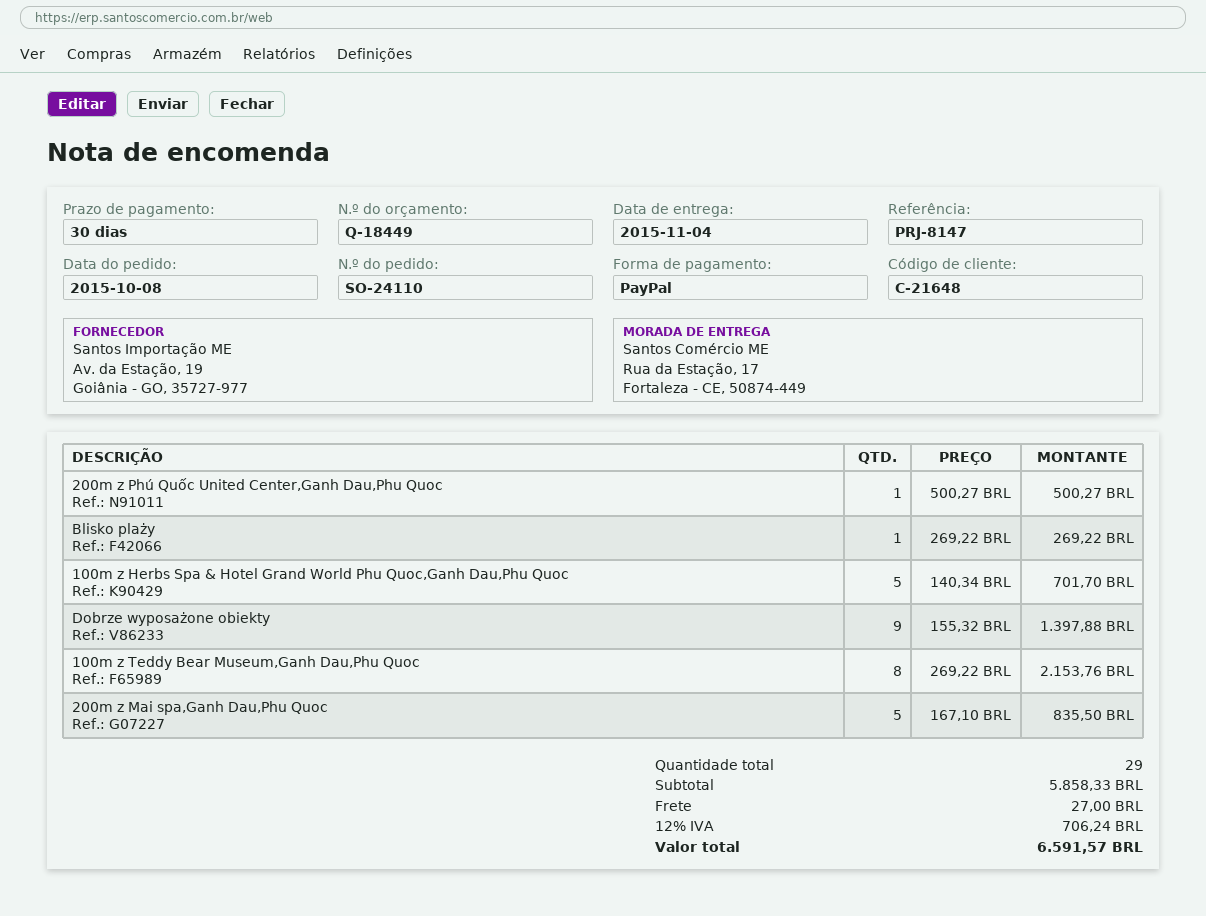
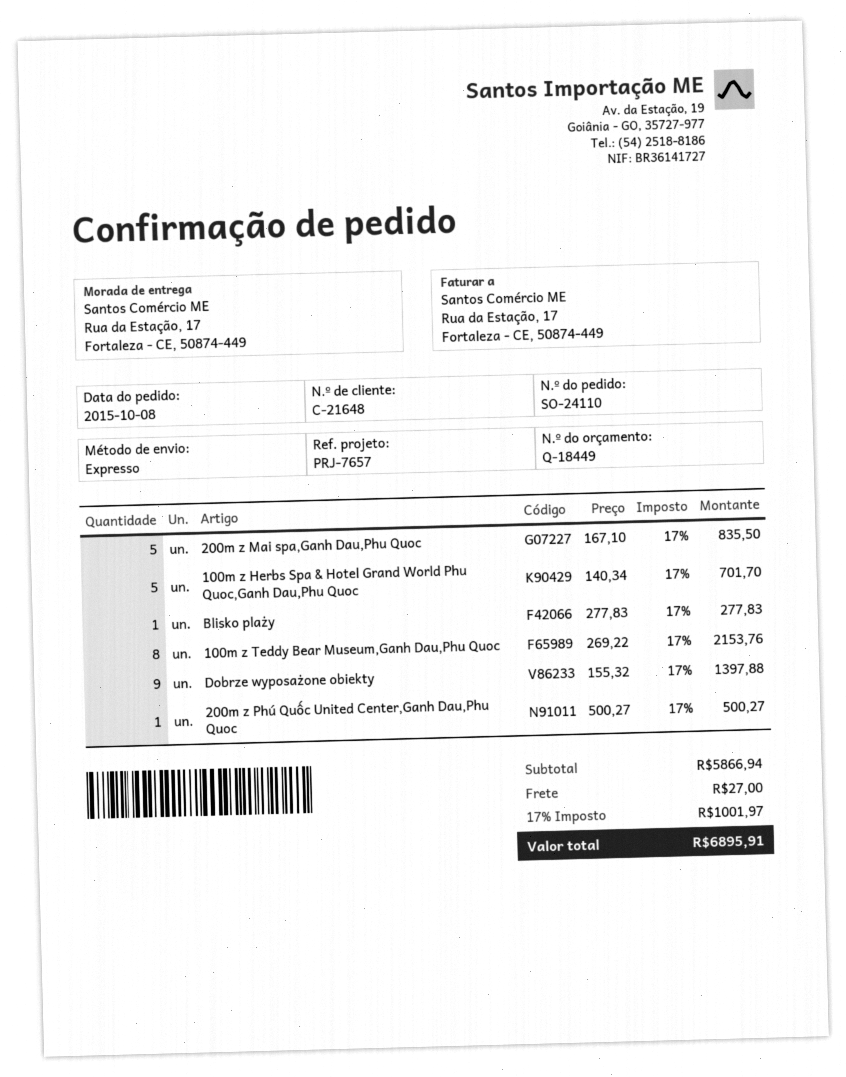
reference: PRJ-8147 -> PRJ-7657
Blisko plaży: 1 x 269.22 = 269.22 -> 1 x 277.83 = 277.83
subtotal: 5858.33 -> 5866.94
tax: 12% = 706.24 -> 17% = 1001.97
total: 6591.57 -> 6895.91

